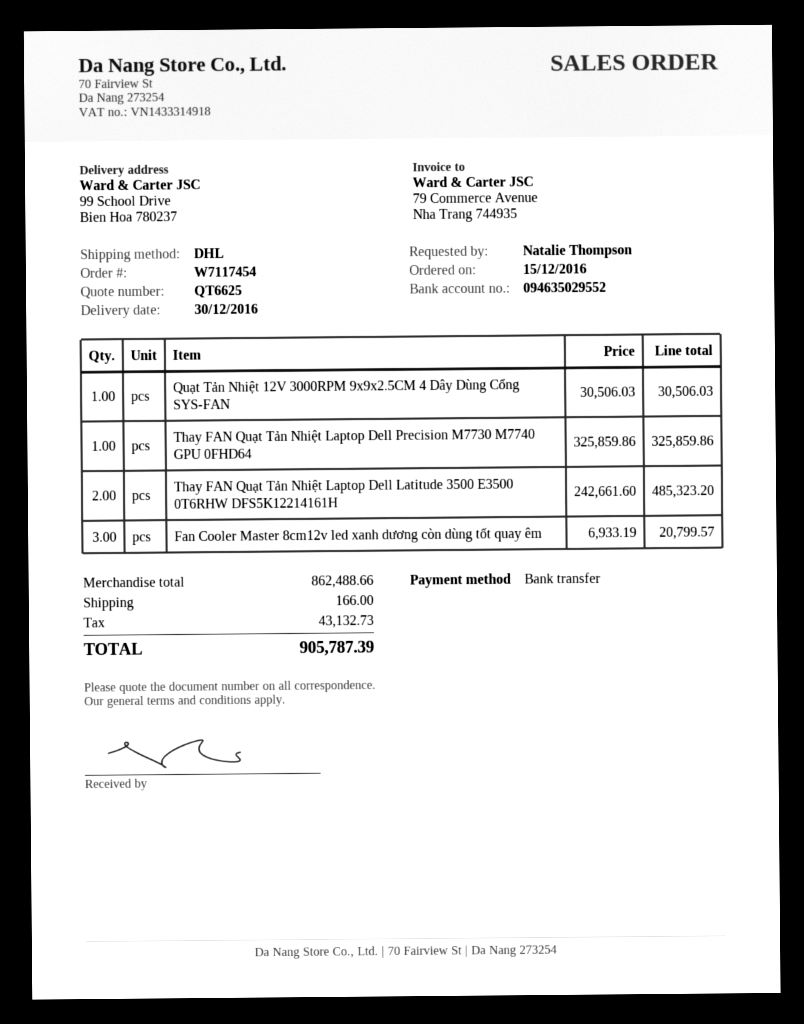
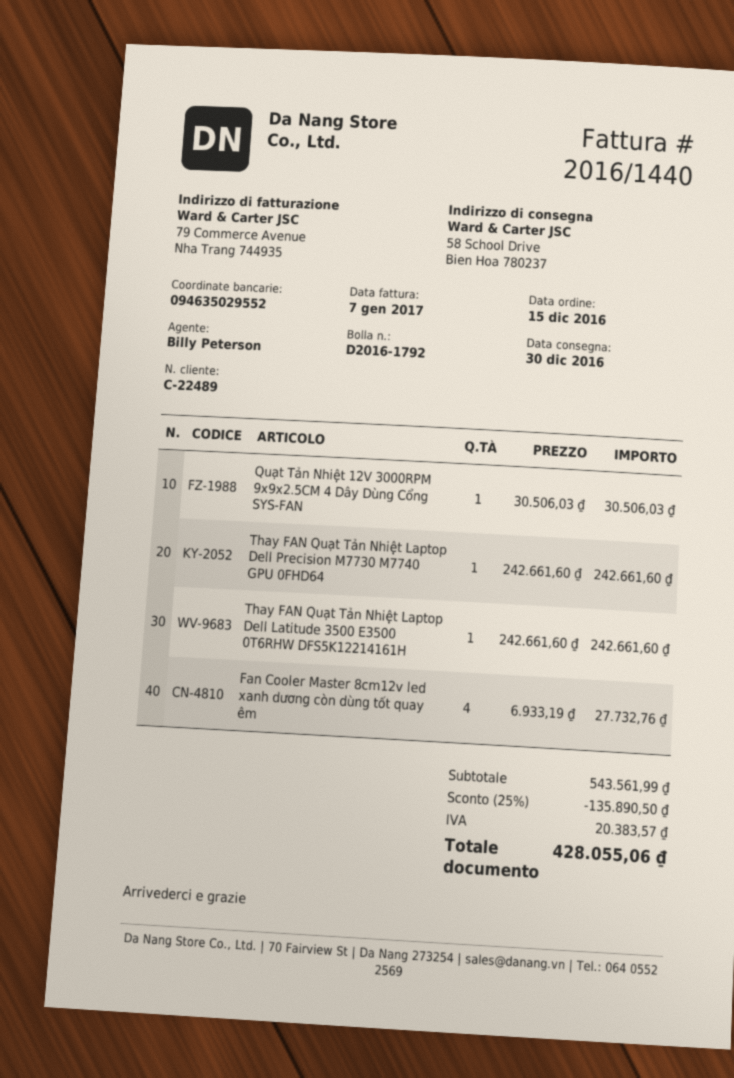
ship to: 99 School Drive, Bien Hoa 780237 -> 58 School Drive, Bien Hoa 780237
Thay FAN Quạt Tản Nhiệt Laptop Dell Precision M7730 M7740 GPU 0FHD64: 1 x 325859.86 = 325859.86 -> 1 x 242661.60 = 242661.60
Thay FAN Quạt Tản Nhiệt Laptop Dell Latitude 3500 E3500 0T6RHW DFS5K12214161H: 2 x 242661.60 = 485323.20 -> 1 x 242661.60 = 242661.60
Fan Cooler Master 8cm12v led xanh dương còn dùng tốt quay êm: 3 x 6933.19 = 20799.57 -> 4 x 6933.19 = 27732.76
subtotal: 862488.66 -> 543561.99
discount: none -> 25% = 135890.50
shipping: 166.00 -> none
tax: 43132.73 -> 20383.57
total: 905787.39 -> 428055.06

